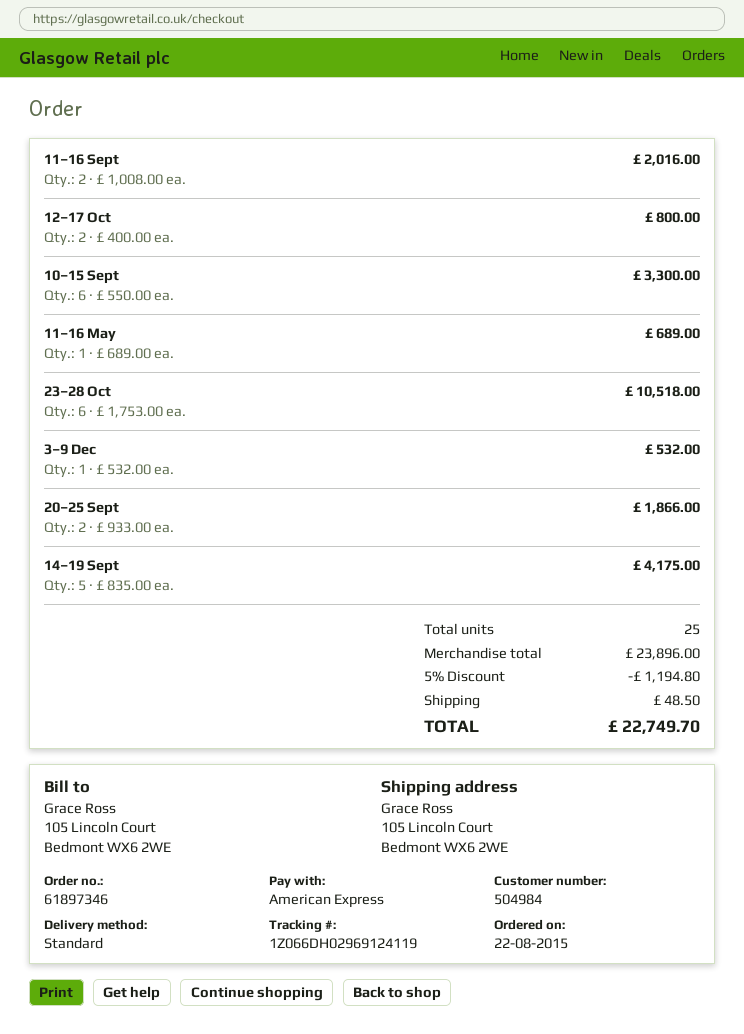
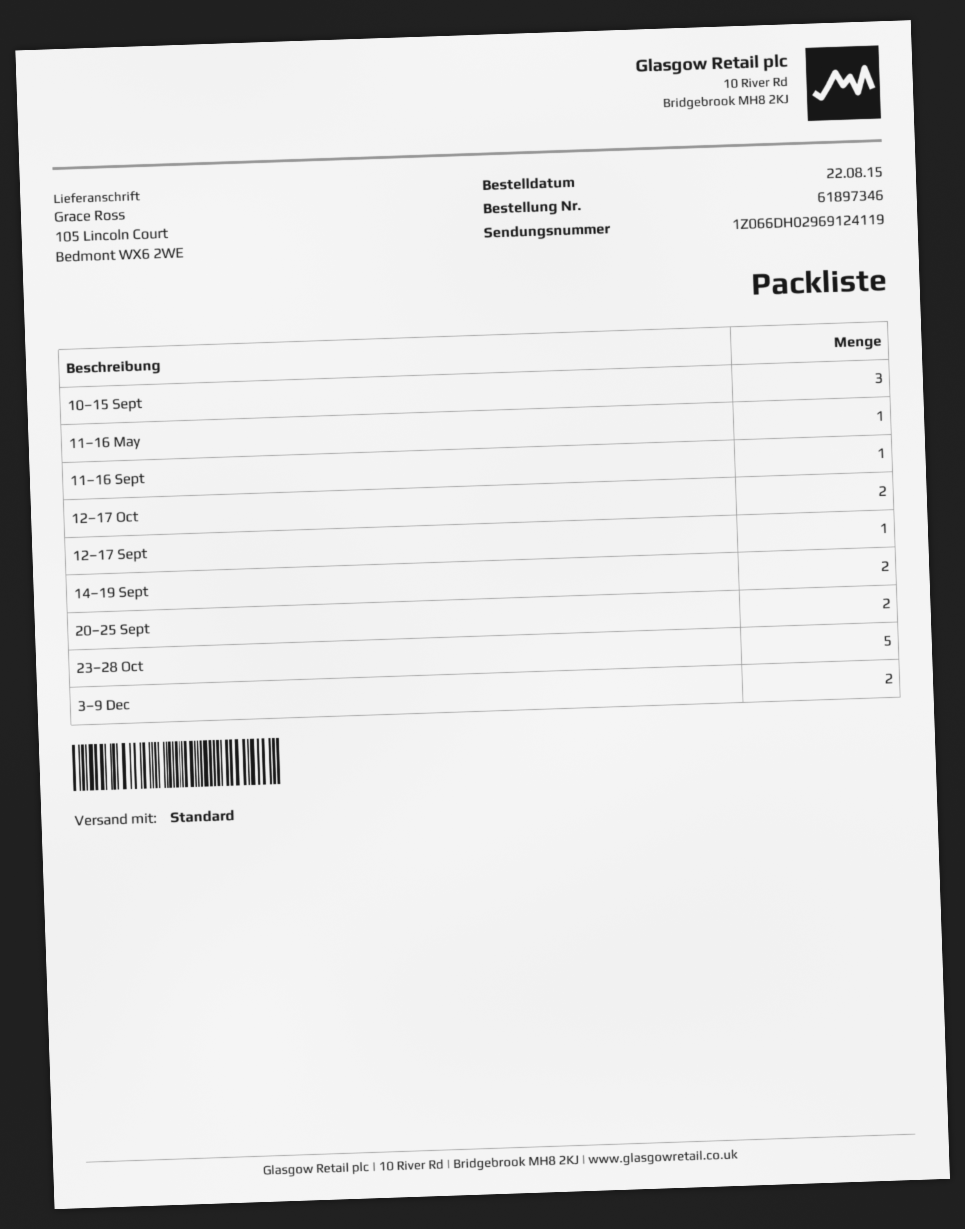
11–16 Sept: 2 -> 1
10–15 Sept: 6 -> 3
23–28 Oct: 6 -> 5
3–9 Dec: 1 -> 2
14–19 Sept: 5 -> 2
12–17 Sept: none -> 1

